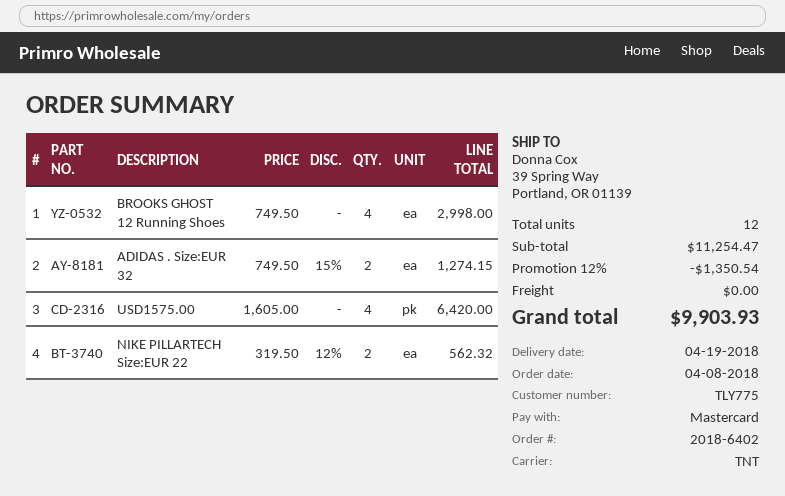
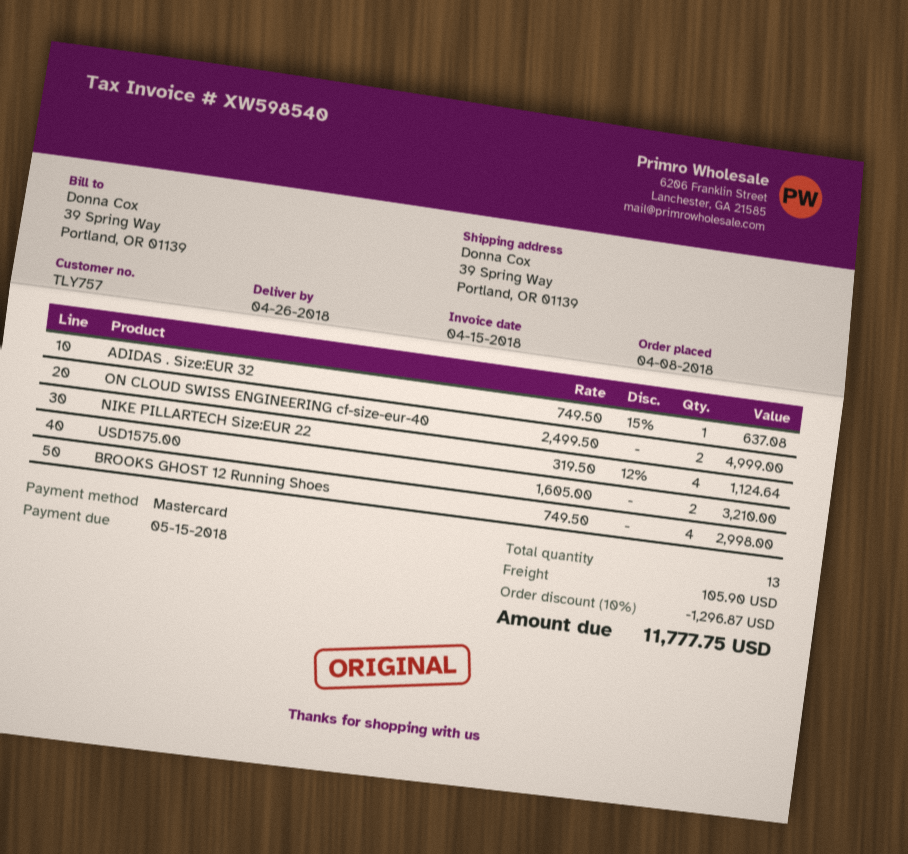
delivery date: 2018-04-19 -> 2018-04-26
customer number: TLY775 -> TLY757
ADIDAS . Size:EUR 32: 2 x 749.50 - 15% = 1274.15 -> 1 x 749.50 - 15% = 637.08
USD1575.00: 4 x 1605.00 = 6420.00 -> 2 x 1605.00 = 3210.00
NIKE PILLARTECH Size:EUR 22: 2 x 319.50 - 12% = 562.32 -> 4 x 319.50 - 12% = 1124.64
ON CLOUD SWISS ENGINEERING cf-size-eur-40: none -> 2 x 2499.50 = 4999.00
total quantity: 12 -> 13
discount: 12% = 1350.54 -> 10% = 1296.87
shipping: 0.00 -> 105.90
total: 9903.93 -> 11777.75

